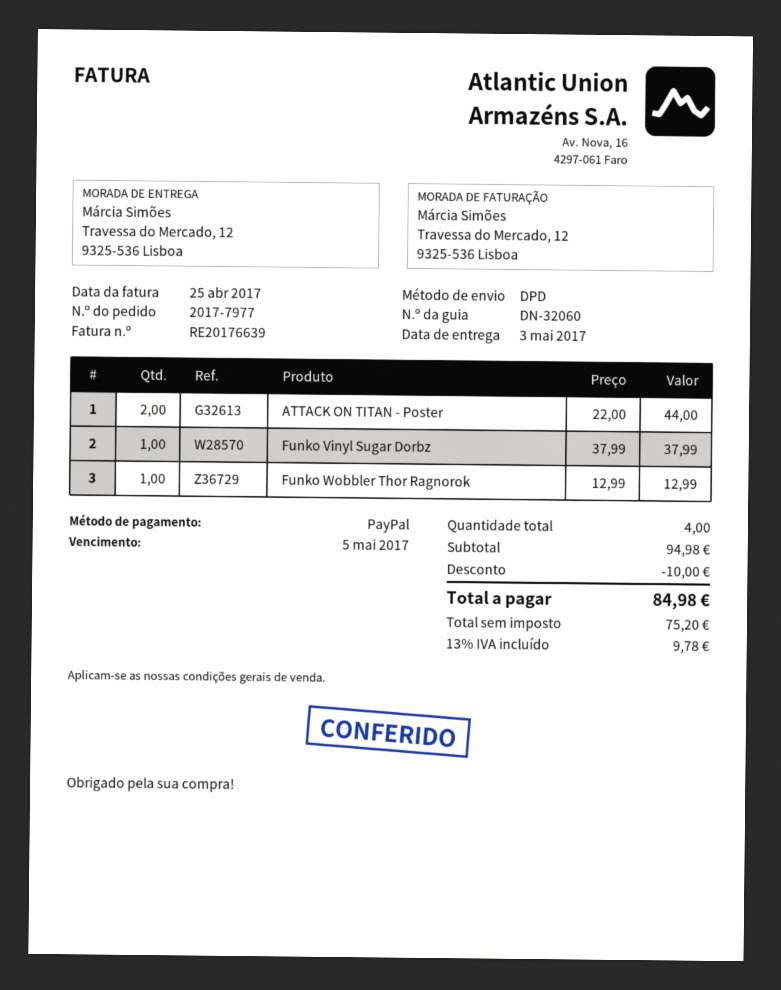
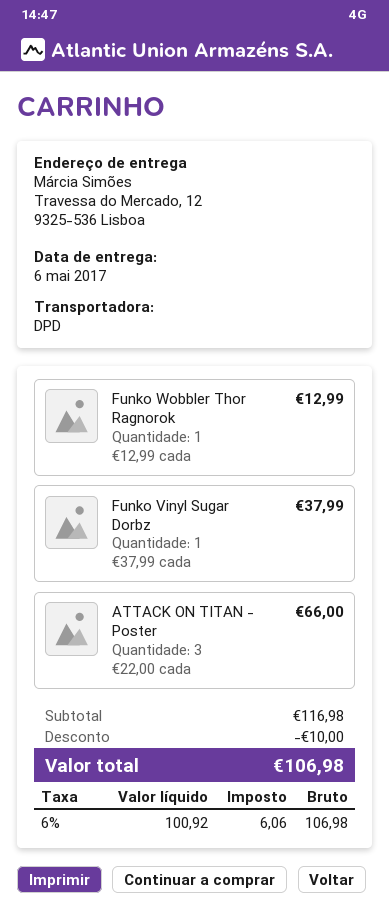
delivery date: 2017-05-03 -> 2017-05-06
ATTACK ON TITAN - Poster: 2 x 22.00 = 44.00 -> 3 x 22.00 = 66.00
subtotal: 94.98 -> 116.98
net: 75.20 -> 100.92
tax: 13% = 9.78 -> 6% = 6.06
total: 84.98 -> 106.98

